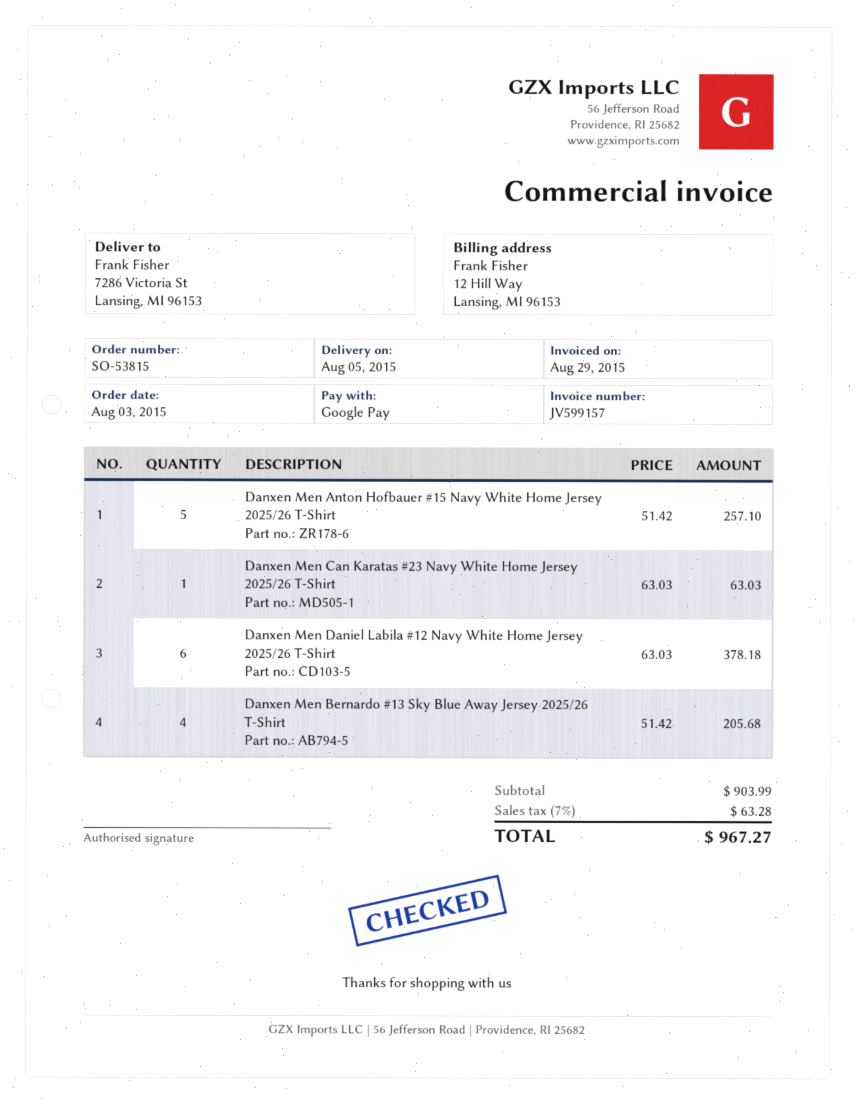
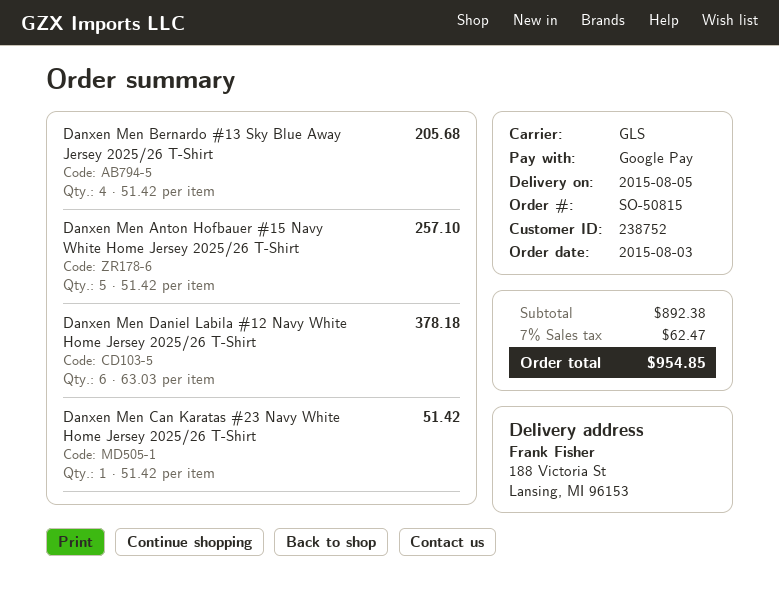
order number: SO-53815 -> SO-50815
ship to: 7286 Victoria St, Lansing, MI 96153 -> 188 Victoria St, Lansing, MI 96153
Danxen Men Can Karatas #23 Navy White Home Jersey 2025/26 T-Shirt: 1 x 63.03 = 63.03 -> 1 x 51.42 = 51.42
subtotal: 903.99 -> 892.38
tax: 7% = 63.28 -> 7% = 62.47
total: 967.27 -> 954.85

